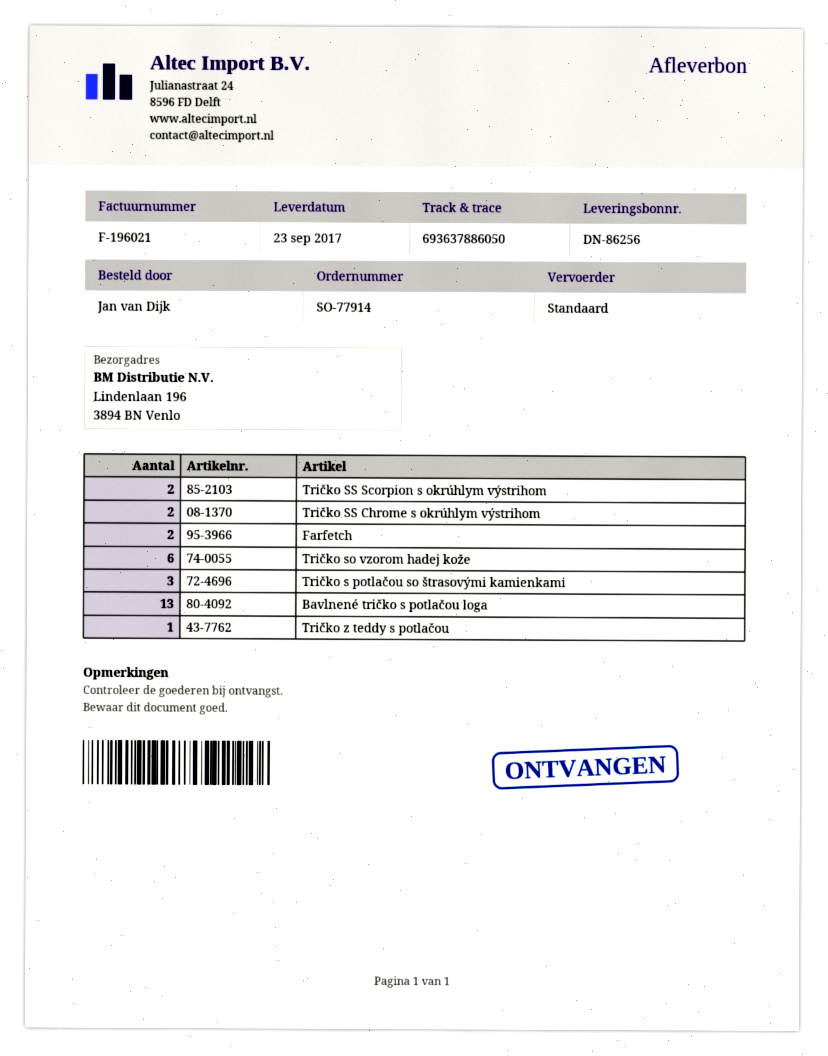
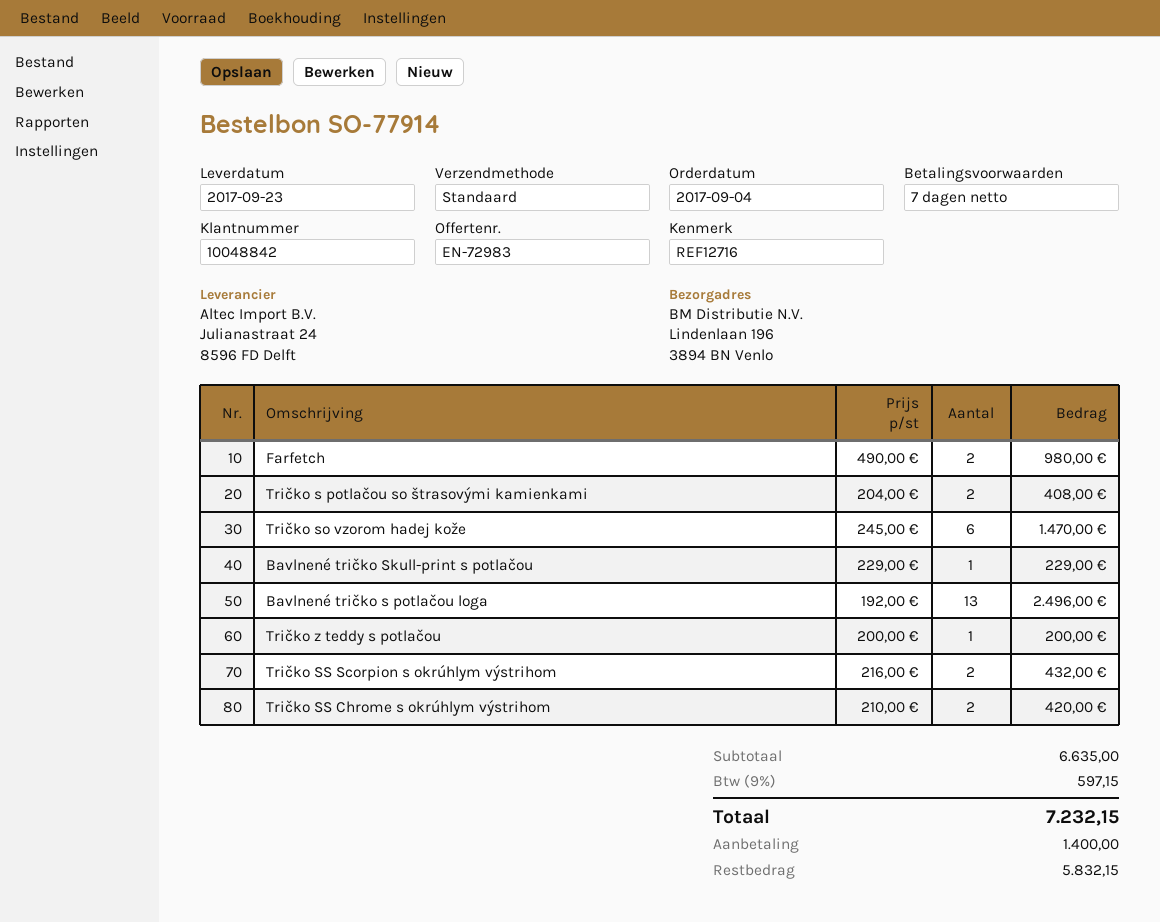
Tričko s potlačou so štrasovými kamienkami: 3 -> 2
Bavlnené tričko Skull-print s potlačou: none -> 1

